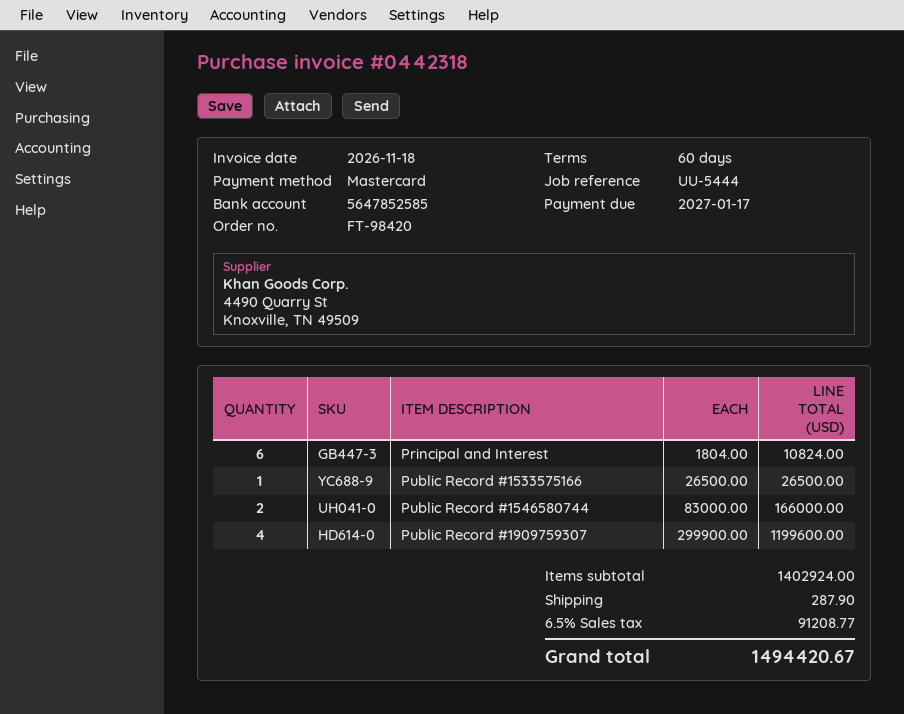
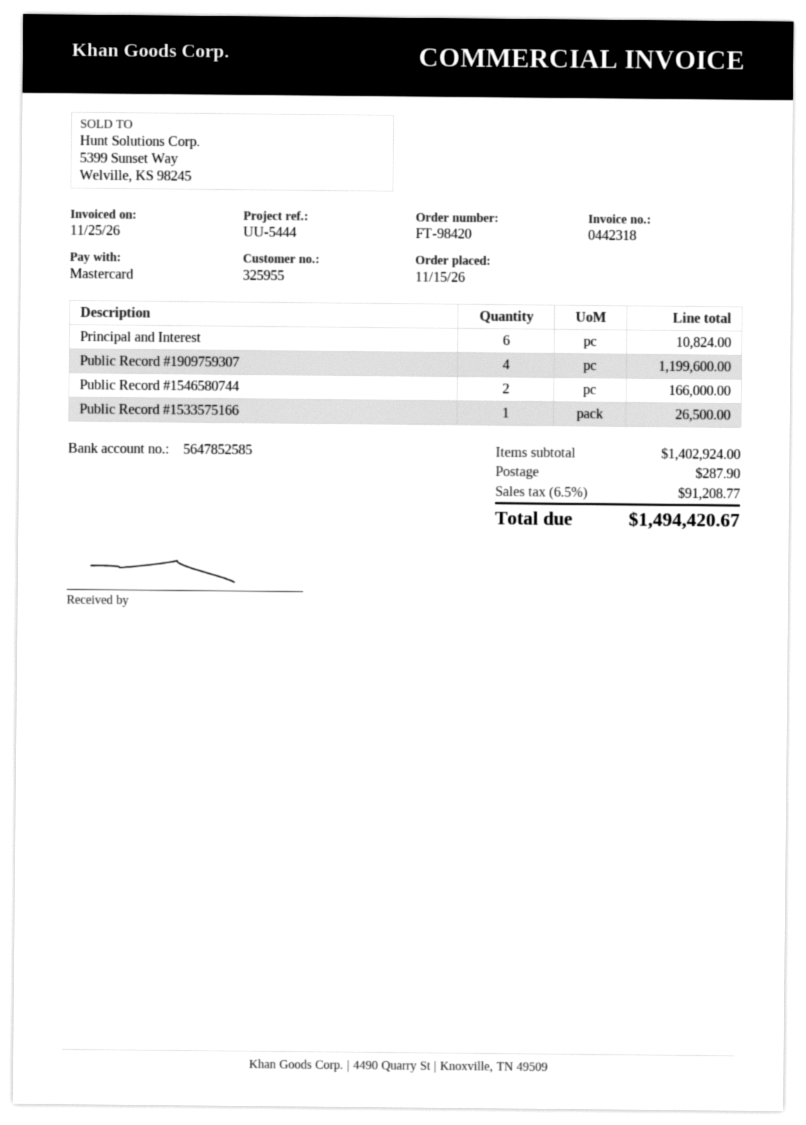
invoice date: 2026-11-18 -> 2026-11-25

